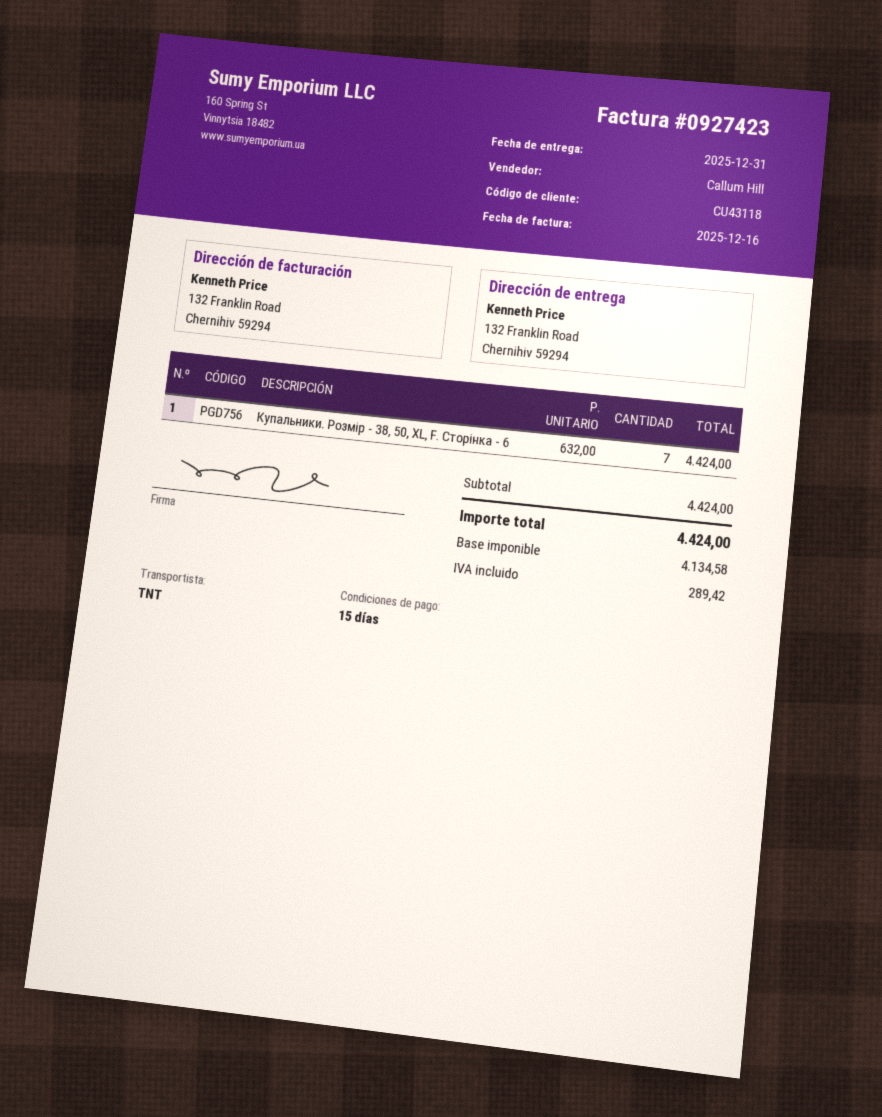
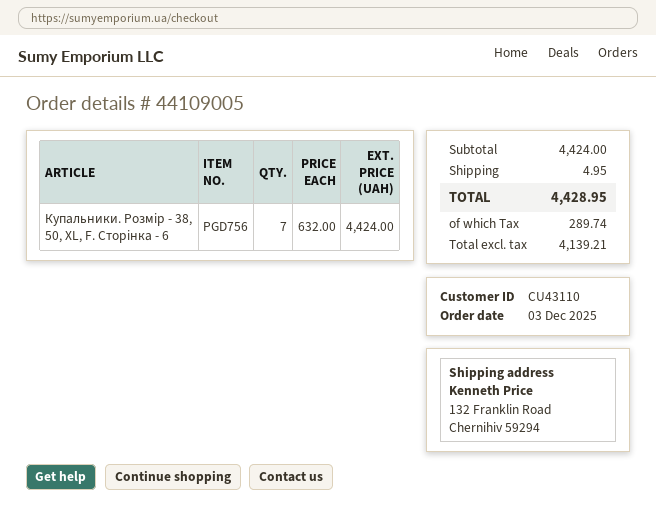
customer number: CU43118 -> CU43110
shipping: none -> 4.95
net: 4134.58 -> 4139.21
tax: 289.42 -> 289.74
total: 4424.00 -> 4428.95

